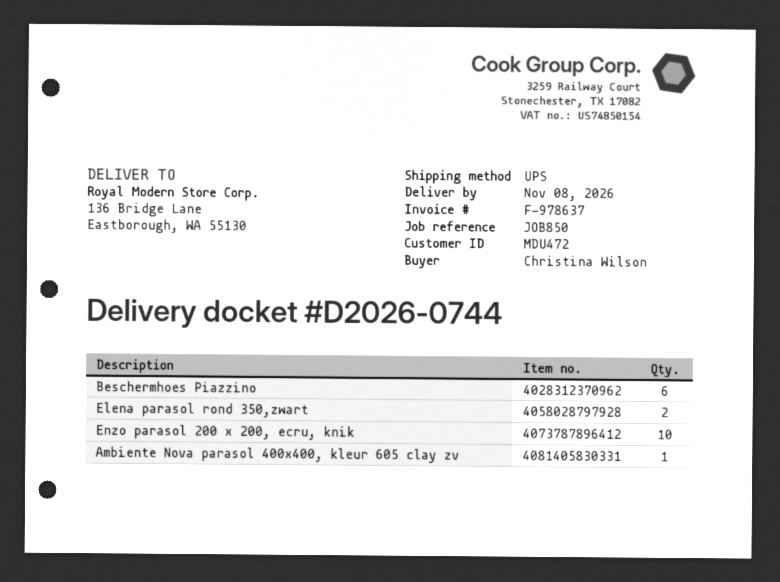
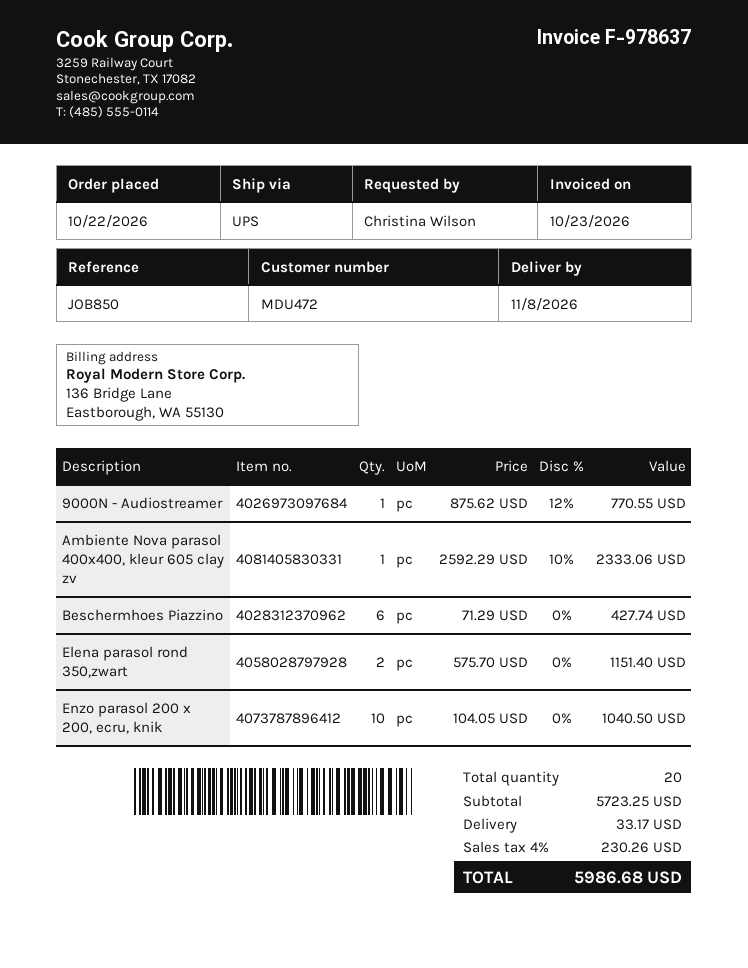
9000N - Audiostreamer: none -> 1

